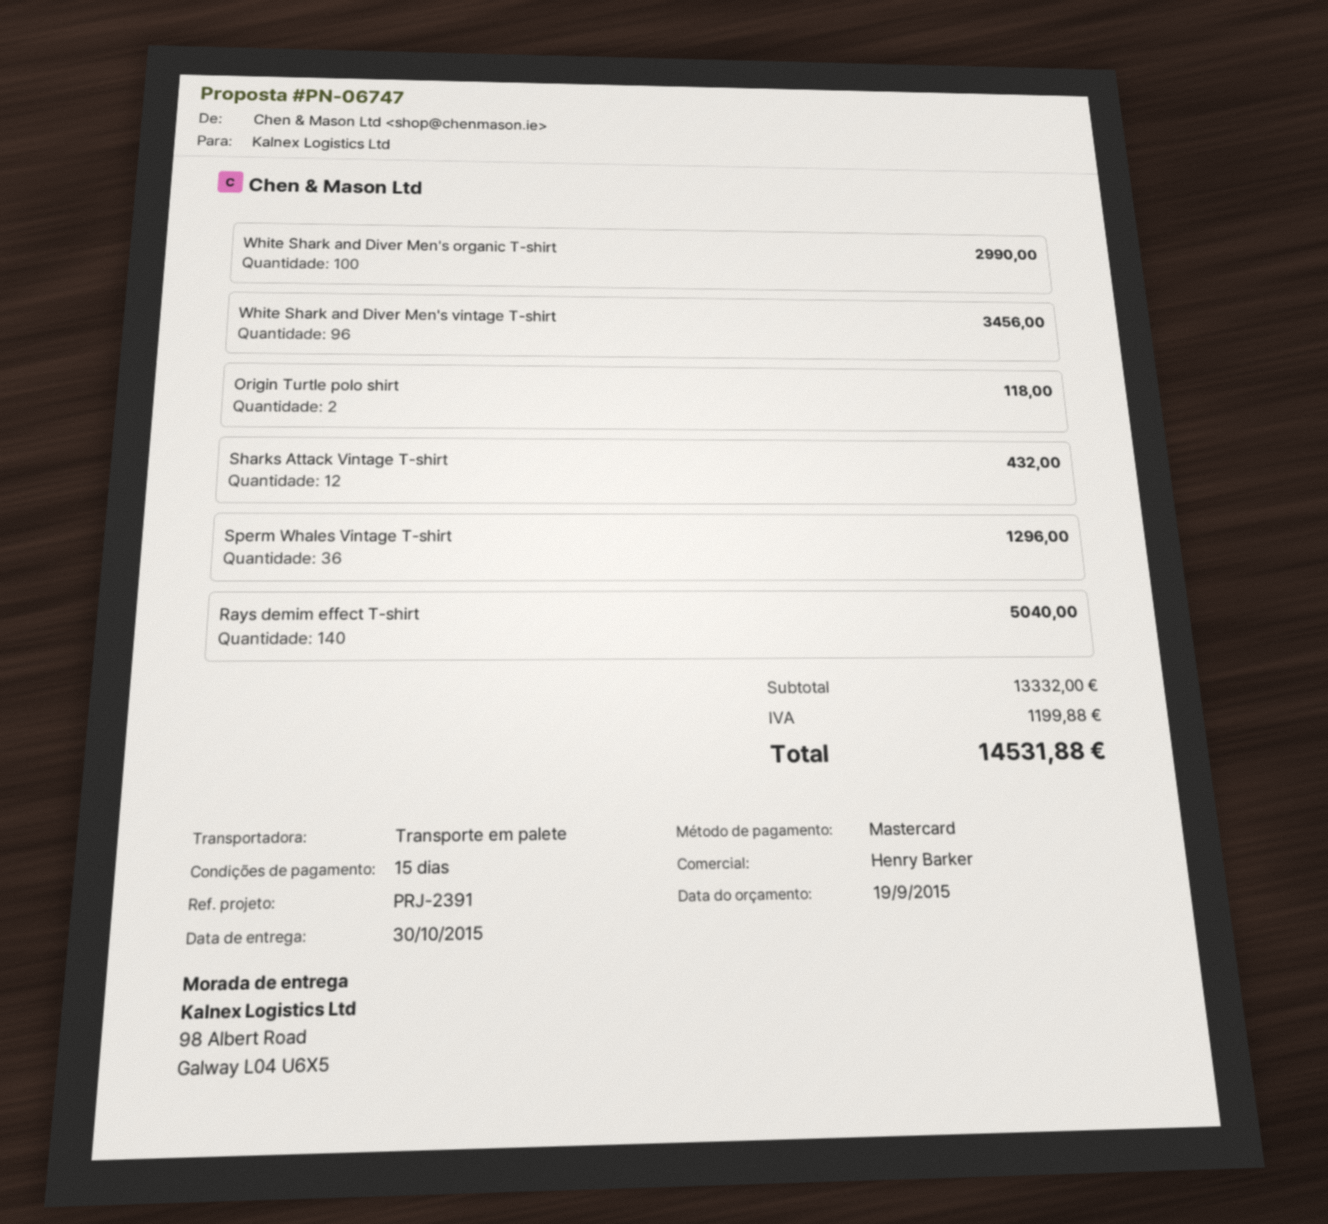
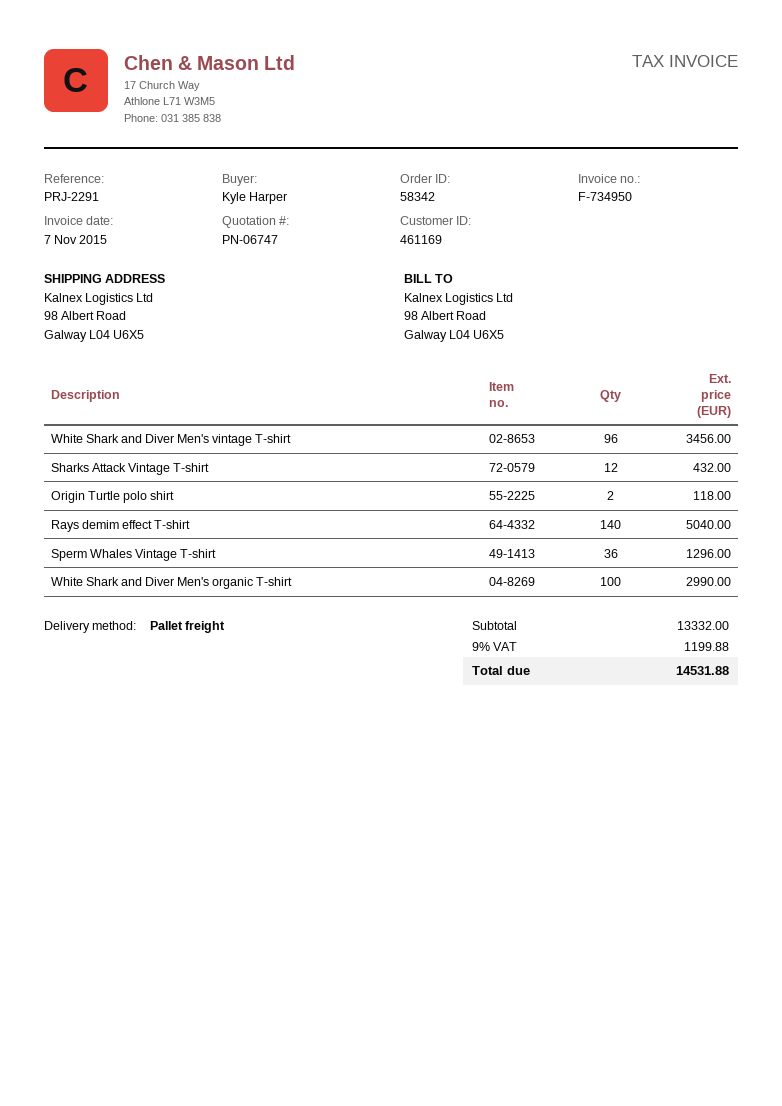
reference: PRJ-2391 -> PRJ-2291

